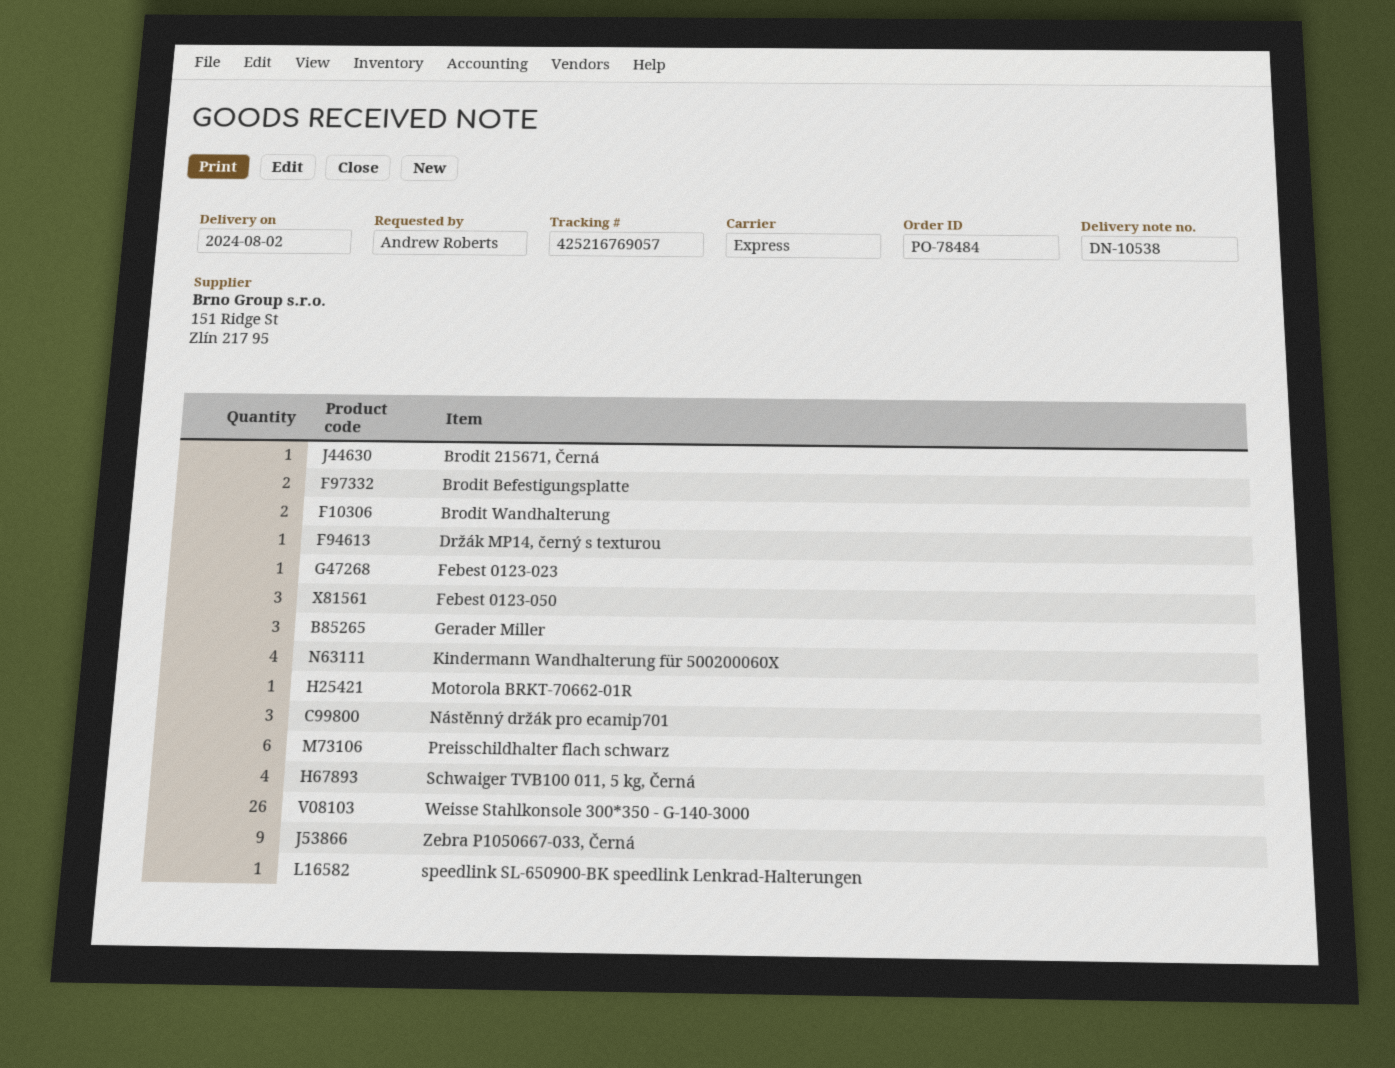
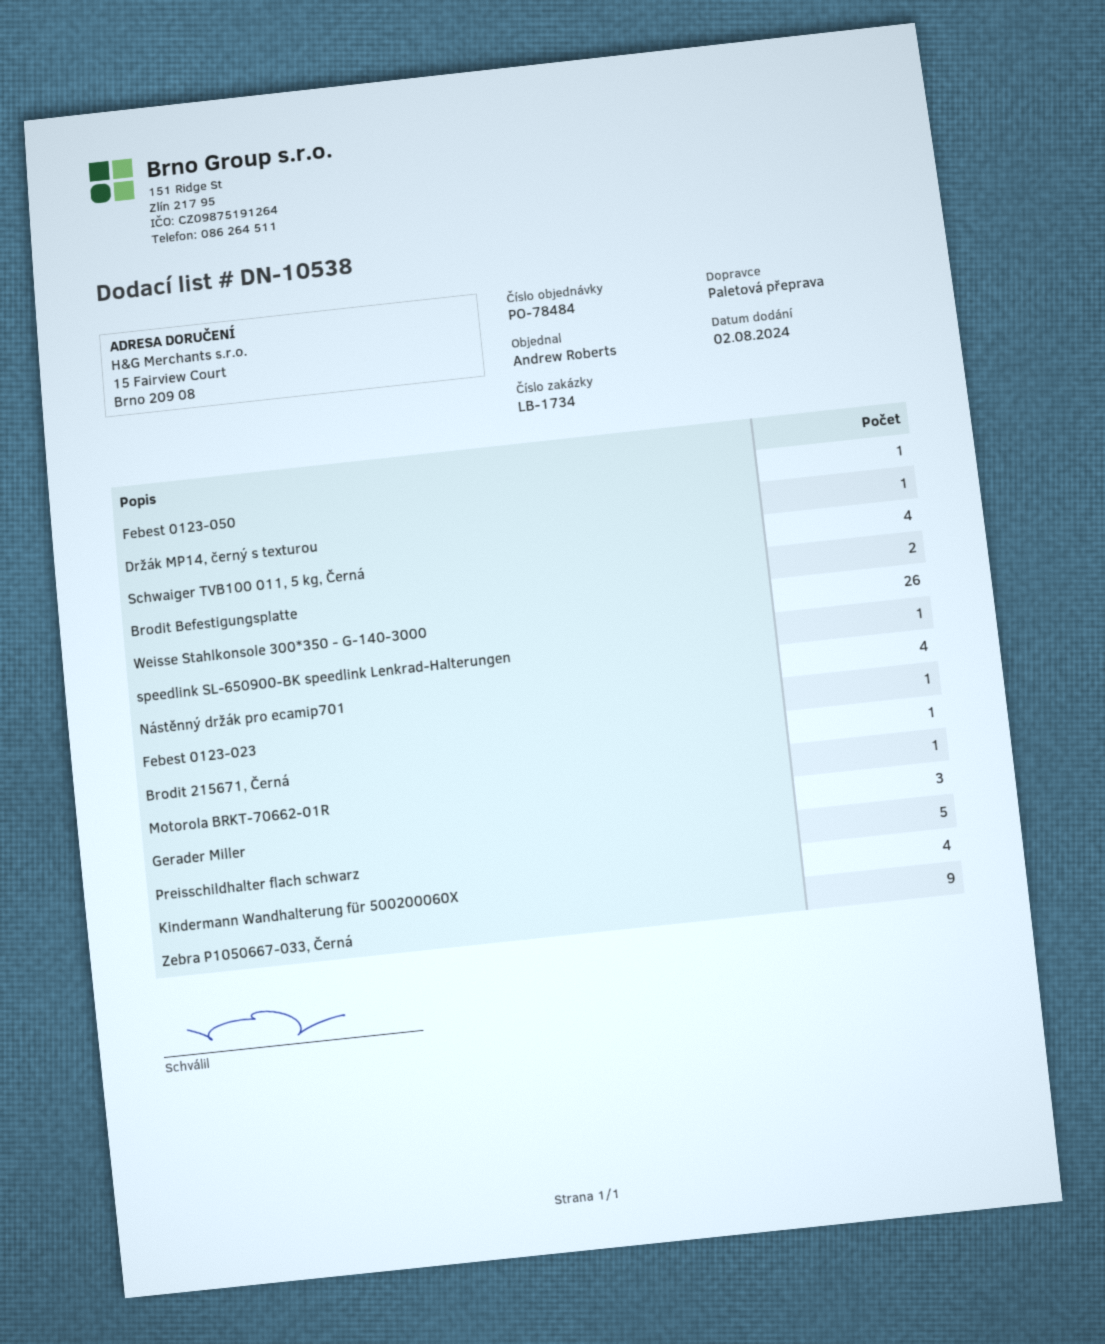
shipping method: express -> pallet freight
Brodit Wandhalterung: 2 -> none
Febest 0123-050: 3 -> 1
Nástěnný držák pro ecamip701: 3 -> 4
Preisschildhalter flach schwarz: 6 -> 5

